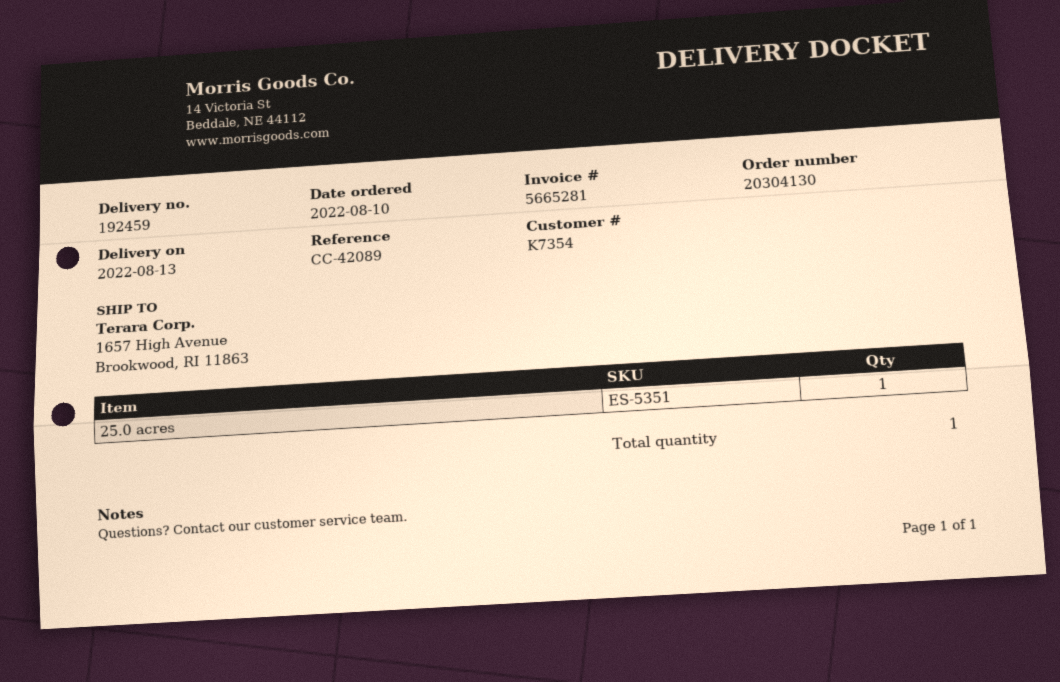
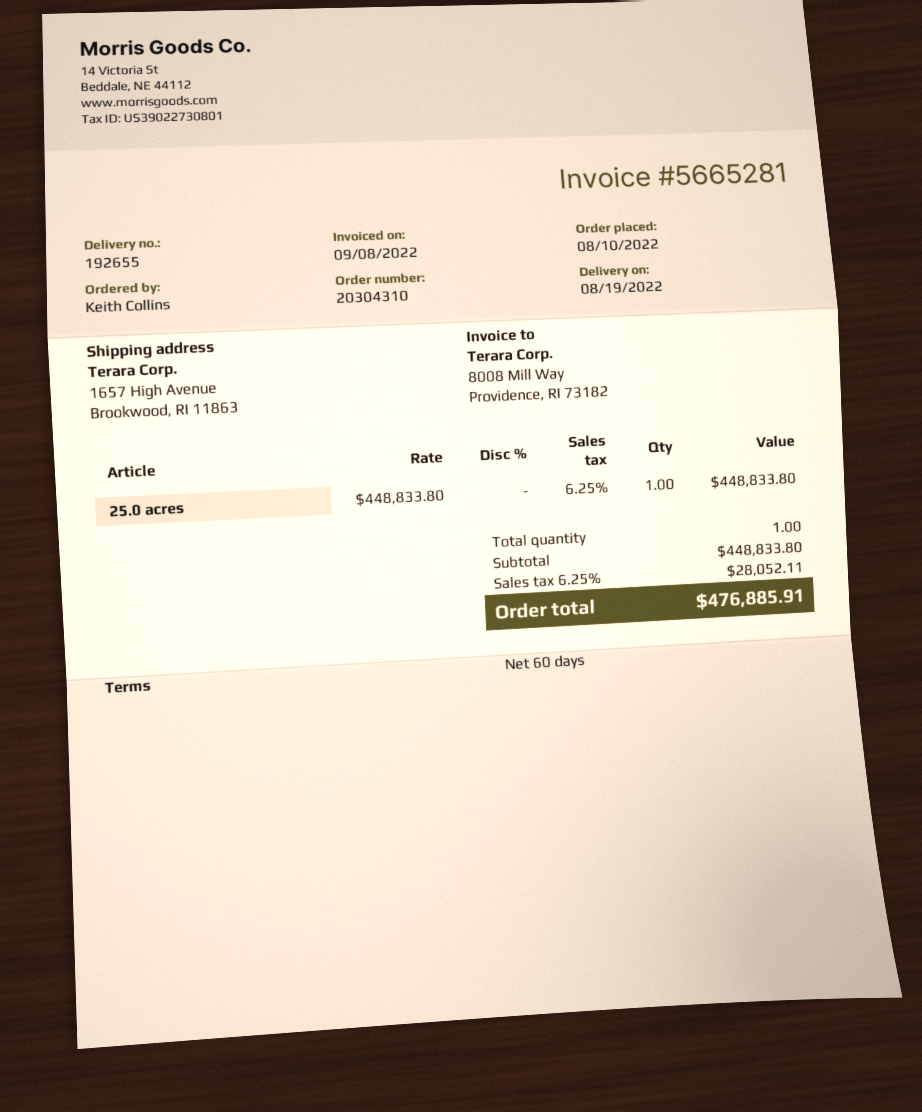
order number: 20304130 -> 20304310
delivery note number: 192459 -> 192655
delivery date: 2022-08-13 -> 2022-08-19

